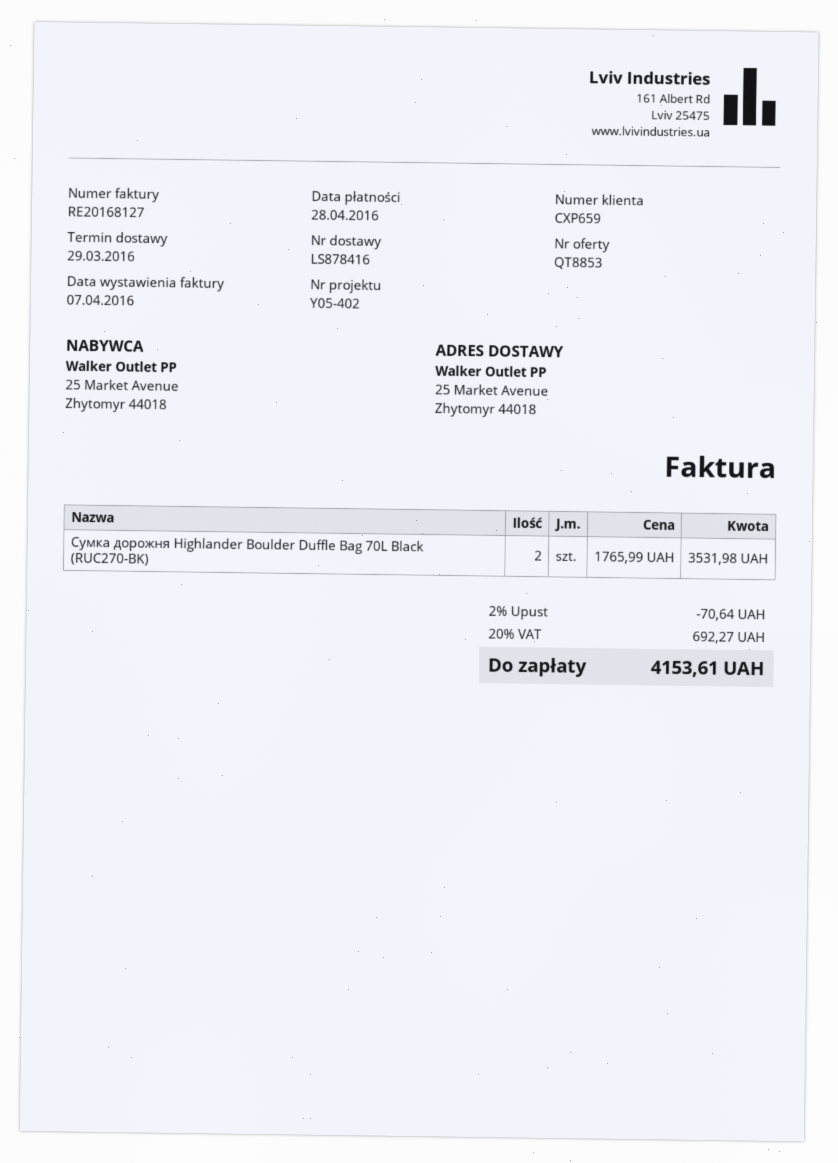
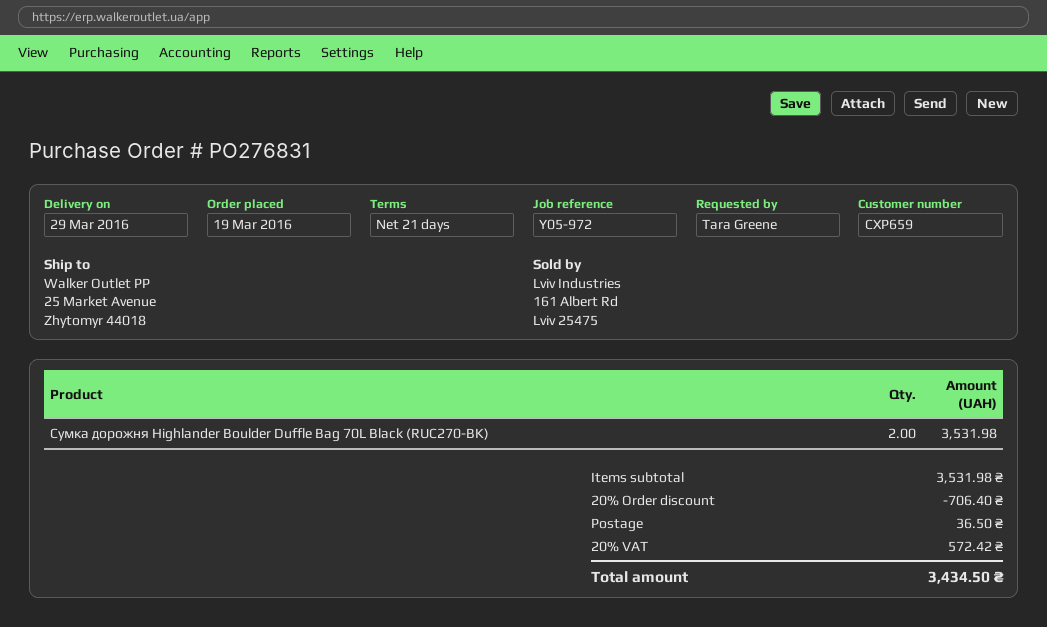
reference: Y05-402 -> Y05-972
discount: 2% = 70.64 -> 20% = 706.40
shipping: none -> 36.50
tax: 20% = 692.27 -> 20% = 572.42
total: 4153.61 -> 3434.50

